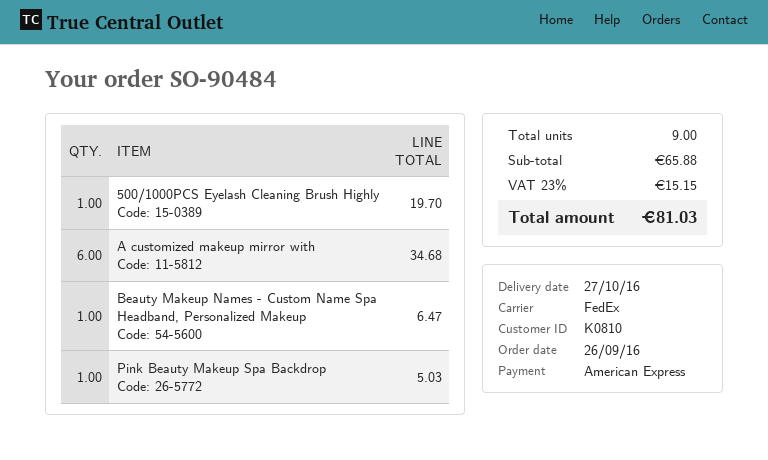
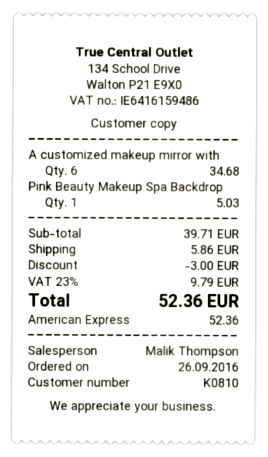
500/1000PCS Eyelash Cleaning Brush Highly: 1 for 19.70 -> none
Beauty Makeup Names - Custom Name Spa Headband, Personalized Makeup: 1 for 6.47 -> none
subtotal: 65.88 -> 39.71
discount: none -> 3.00
shipping: none -> 5.86
tax: 23% = 15.15 -> 23% = 9.79
total: 81.03 -> 52.36

